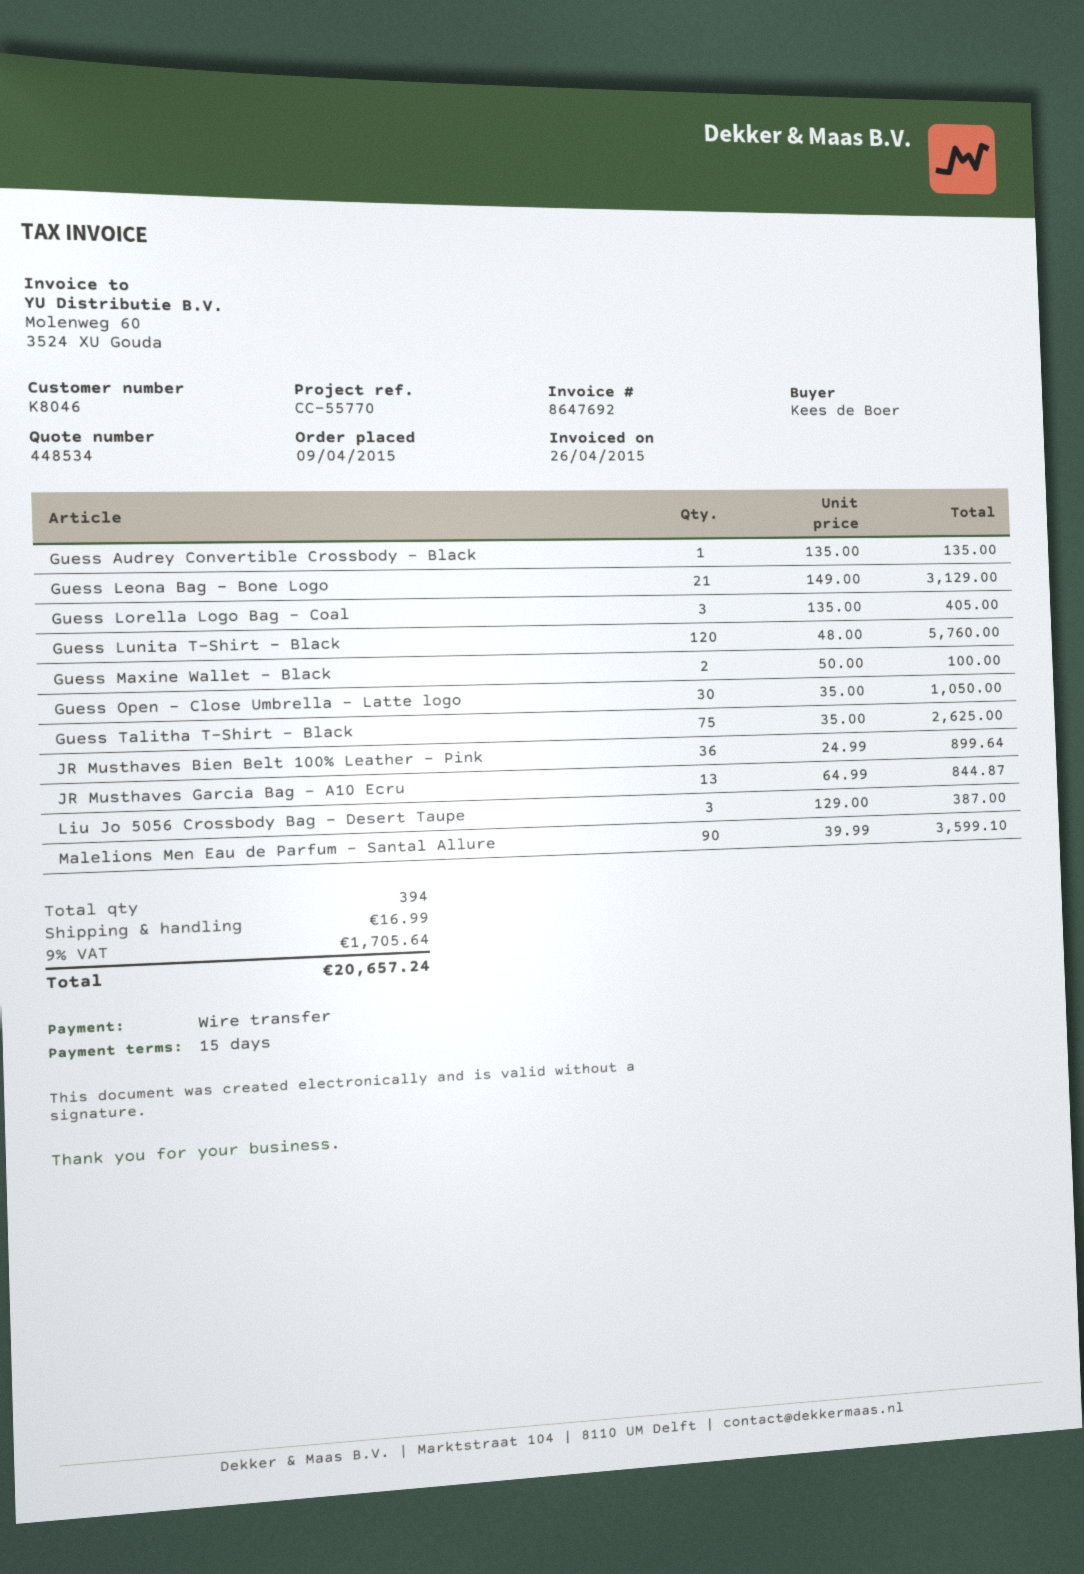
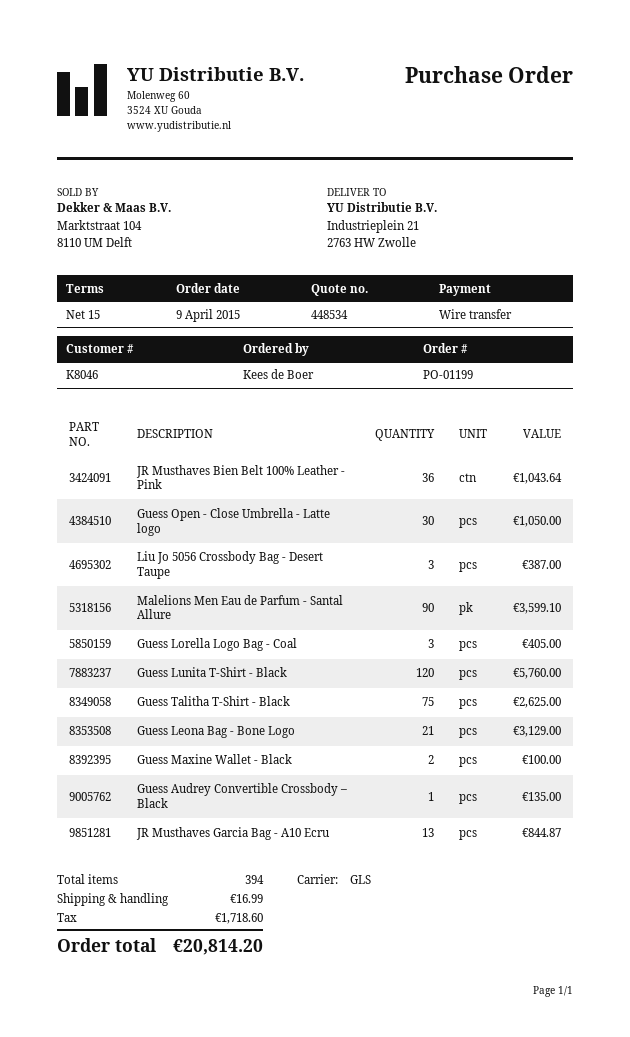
JR Musthaves Bien Belt 100% Leather - Pink: 36 for 899.64 -> 36 for 1043.64
tax: 1705.64 -> 1718.60
total: 20657.24 -> 20814.20

